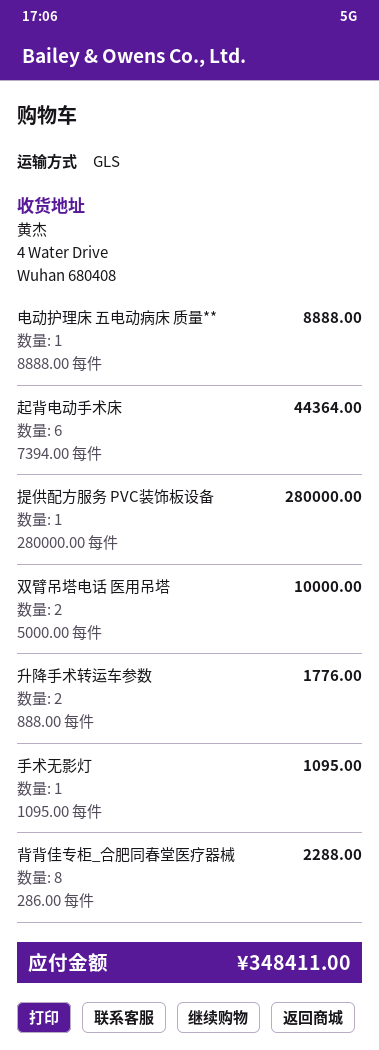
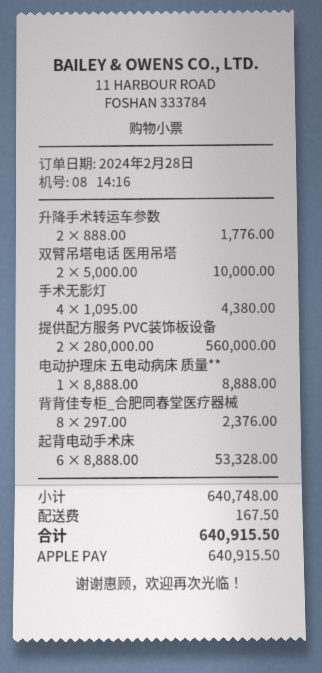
起背电动手术床: 6 x 7394.00 = 44364.00 -> 6 x 8888.00 = 53328.00
提供配方服务 PVC装饰板设备: 1 x 280000.00 = 280000.00 -> 2 x 280000.00 = 560000.00
手术无影灯: 1 x 1095.00 = 1095.00 -> 4 x 1095.00 = 4380.00
背背佳专柜_合肥同春堂医疗器械: 8 x 286.00 = 2288.00 -> 8 x 297.00 = 2376.00
shipping: none -> 167.50
total: 348411.00 -> 640915.50

